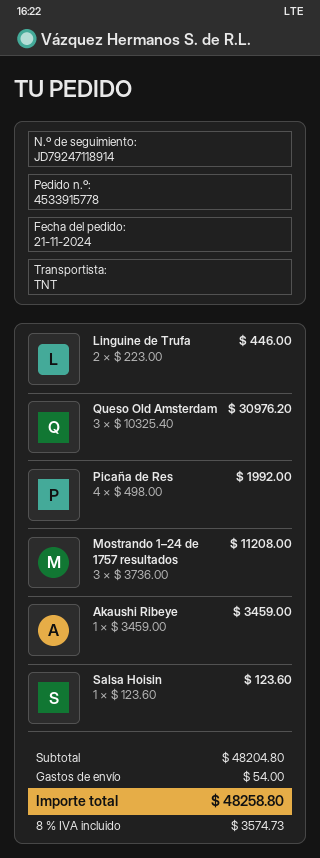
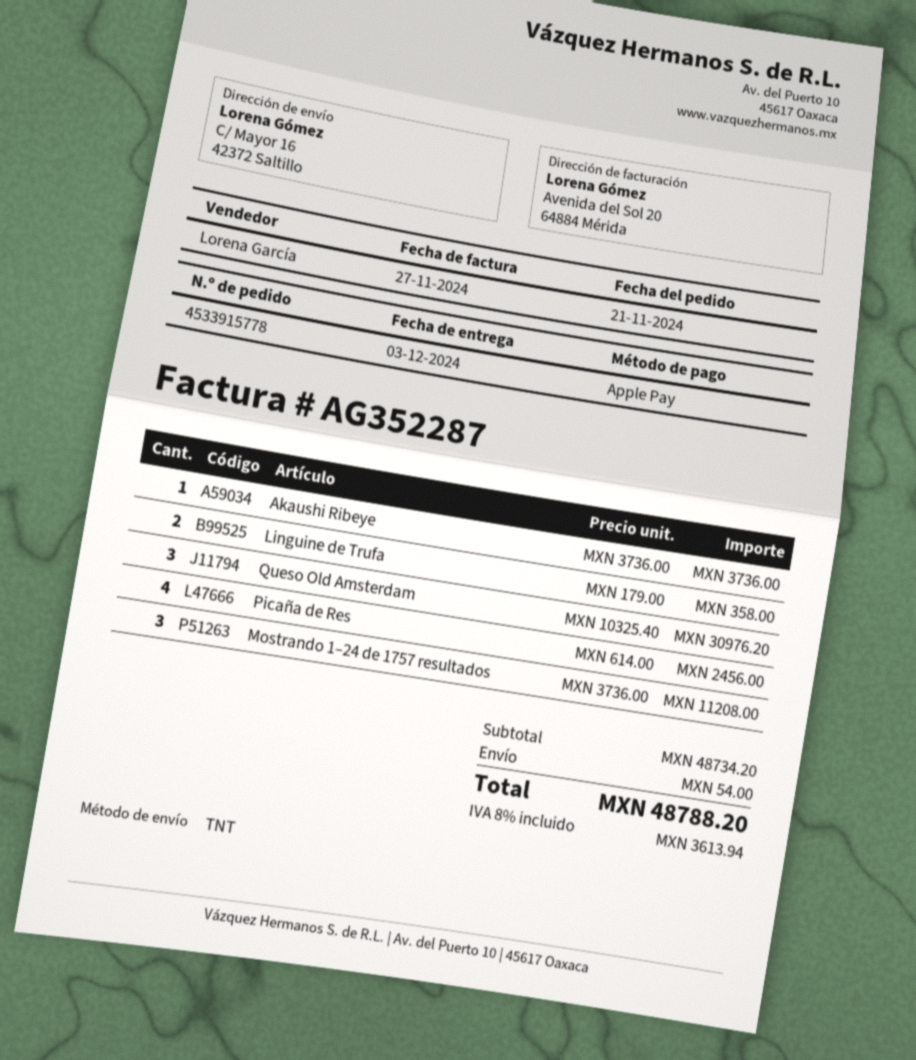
Linguine de Trufa: 2 x 223.00 = 446.00 -> 2 x 179.00 = 358.00
Picaña de Res: 4 x 498.00 = 1992.00 -> 4 x 614.00 = 2456.00
Akaushi Ribeye: 1 x 3459.00 = 3459.00 -> 1 x 3736.00 = 3736.00
Salsa Hoisin: 1 x 123.60 = 123.60 -> none
subtotal: 48204.80 -> 48734.20
tax: 8% = 3574.73 -> 8% = 3613.94
total: 48258.80 -> 48788.20

